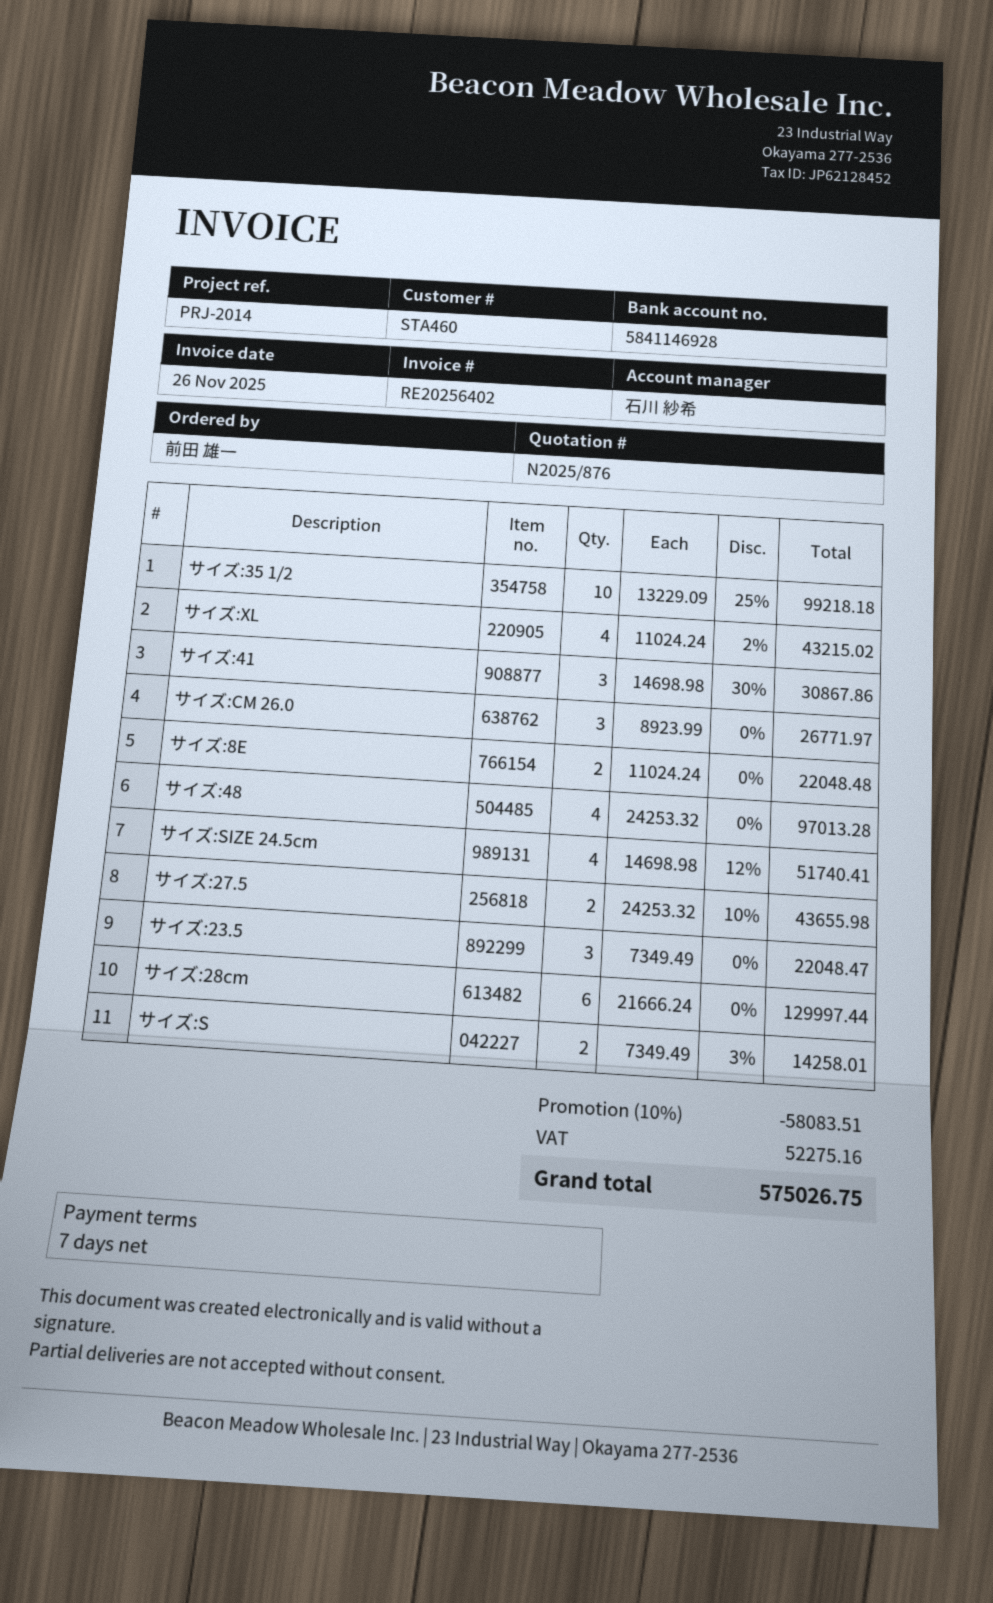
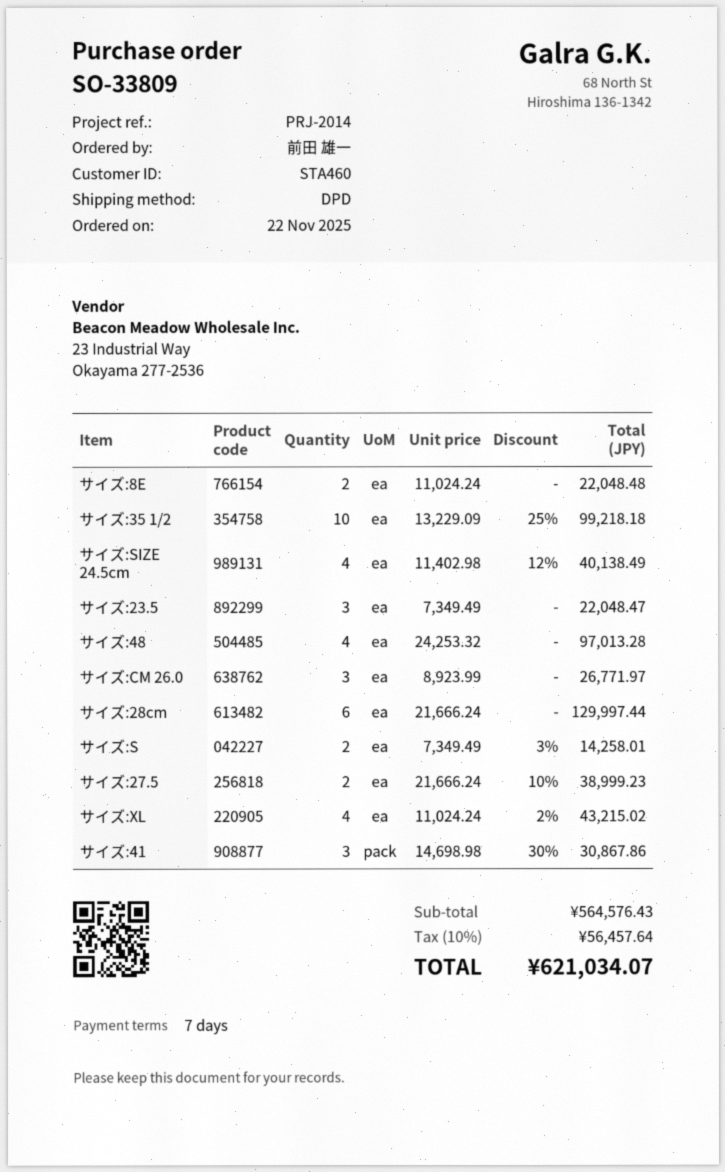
サイズ:SIZE 24.5cm: 4 x 14698.98 - 12% = 51740.41 -> 4 x 11402.98 - 12% = 40138.49
サイズ:27.5: 2 x 24253.32 - 10% = 43655.98 -> 2 x 21666.24 - 10% = 38999.23
discount: 10% = 58083.51 -> none
tax: 52275.16 -> 56457.64
total: 575026.75 -> 621034.07

